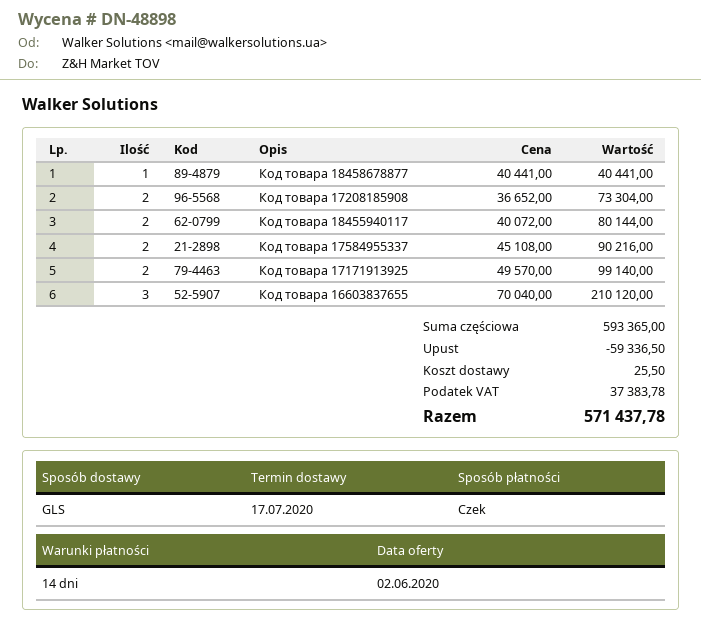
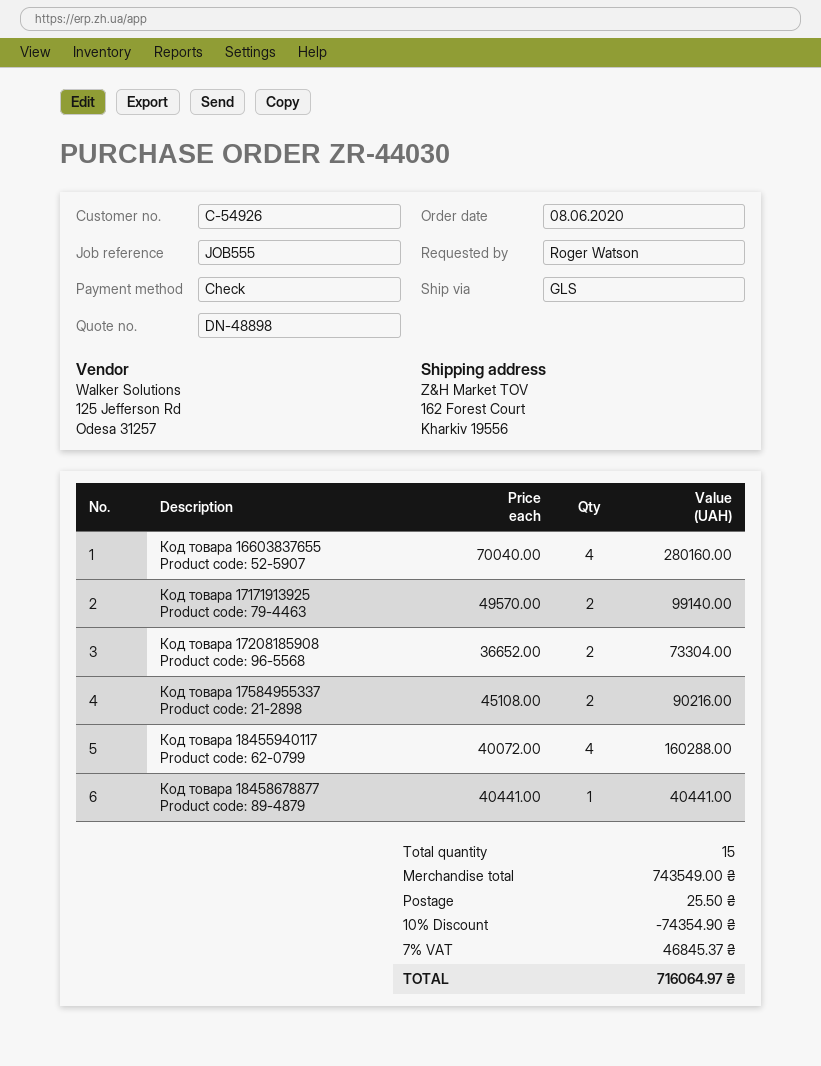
Код товара 18455940117: 2 x 40072.00 = 80144.00 -> 4 x 40072.00 = 160288.00
Код товара 16603837655: 3 x 70040.00 = 210120.00 -> 4 x 70040.00 = 280160.00
subtotal: 593365.00 -> 743549.00
discount: 59336.50 -> 74354.90
tax: 37383.78 -> 46845.37
total: 571437.78 -> 716064.97

